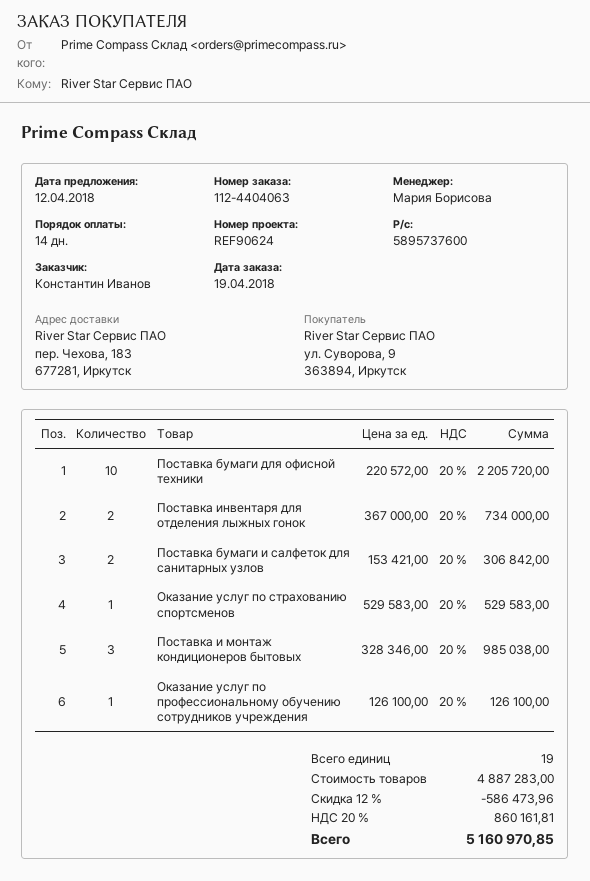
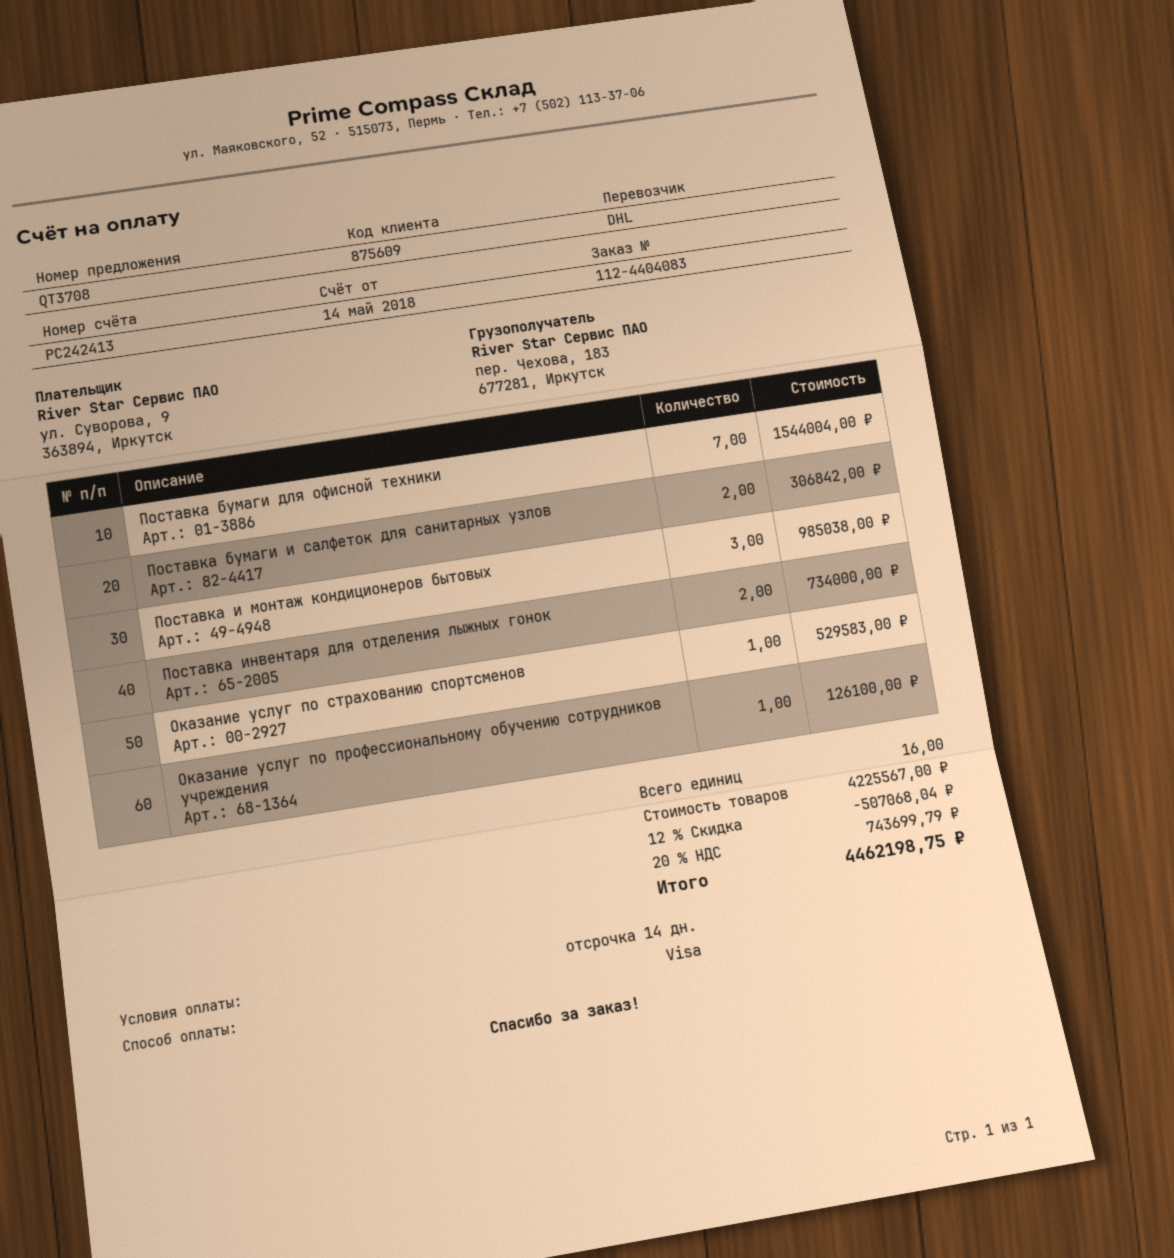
order number: 112-4404063 -> 112-4404083
Поставка бумаги для офисной техники: 10 for 2205720.00 -> 7 for 1544004.00
total quantity: 19 -> 16
subtotal: 4887283.00 -> 4225567.00
discount: 12% = 586473.96 -> 12% = 507068.04
tax: 20% = 860161.81 -> 20% = 743699.79
total: 5160970.85 -> 4462198.75

